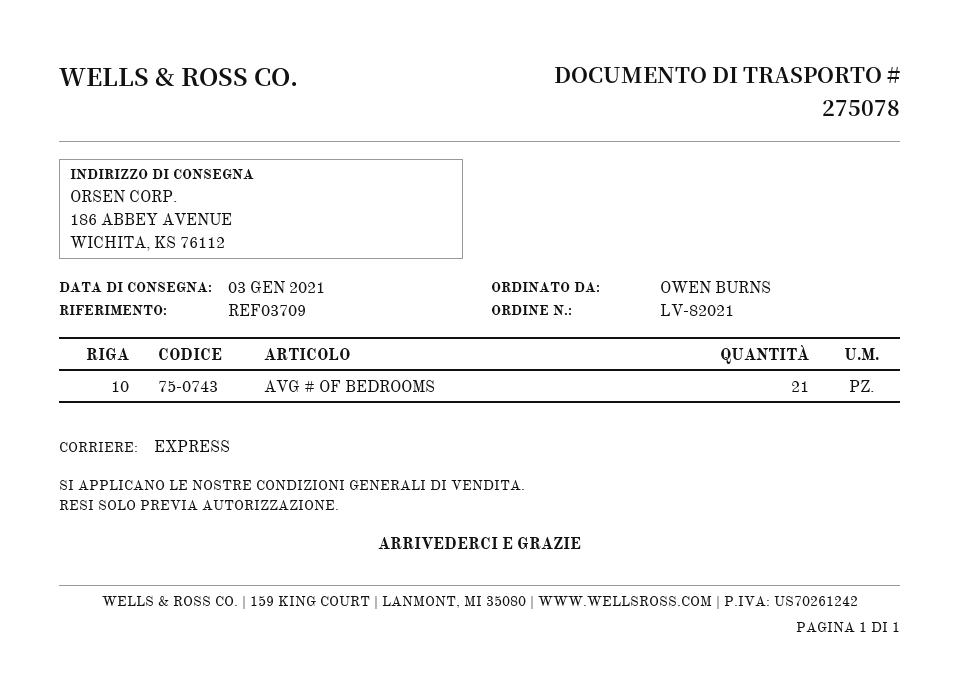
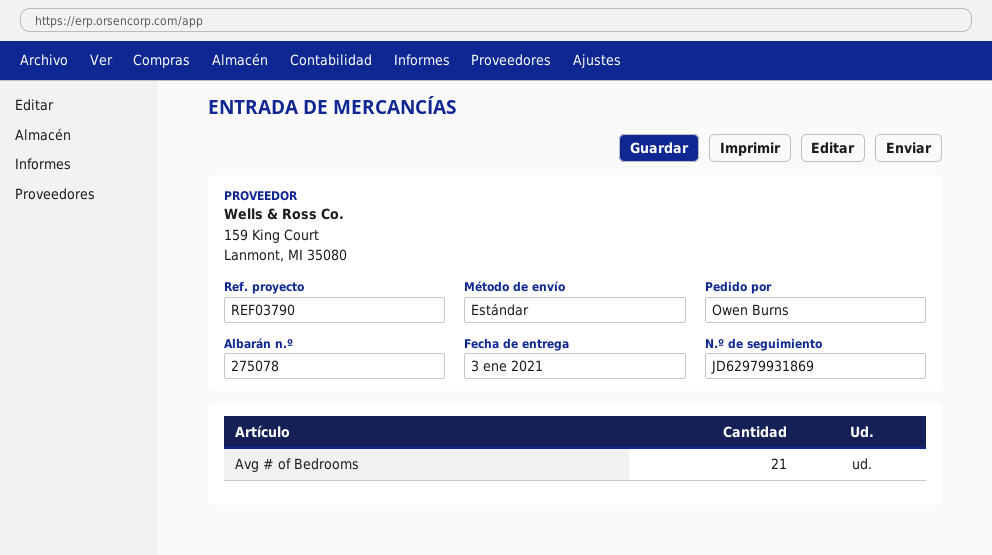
reference: REF03709 -> REF03790
shipping method: express -> standard

